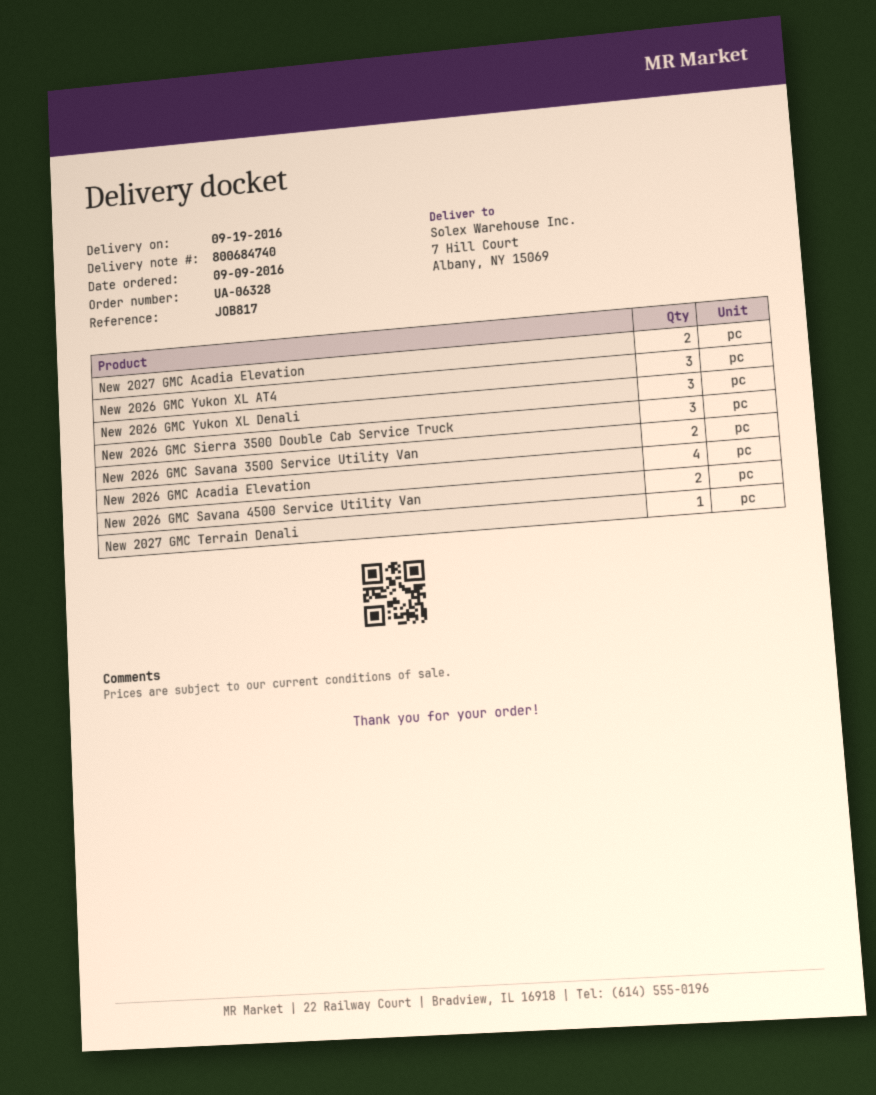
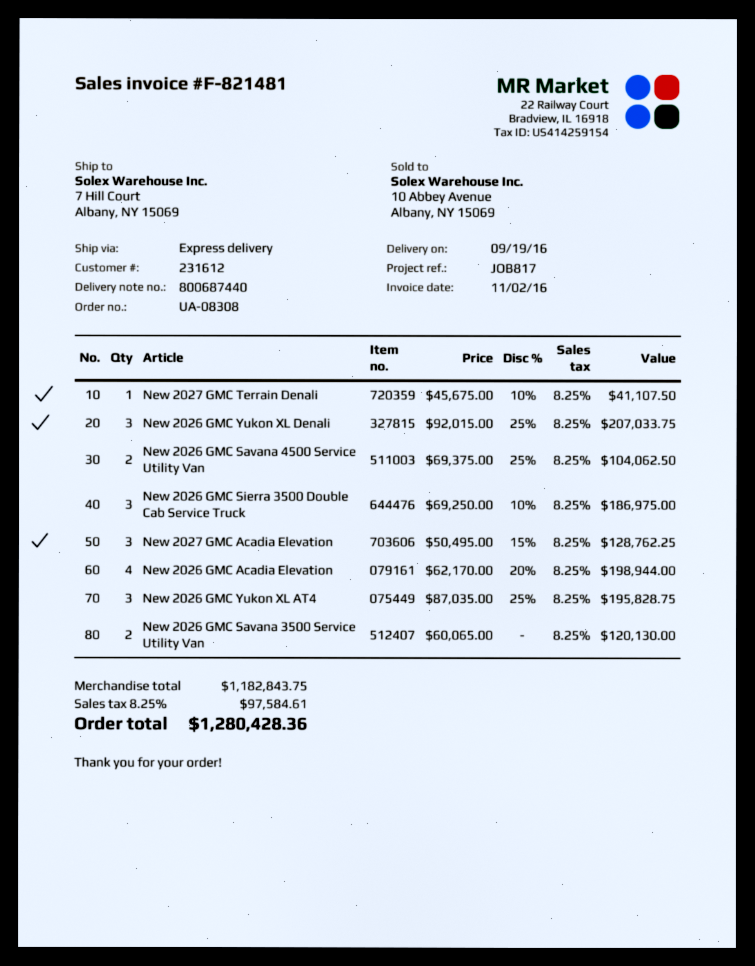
order number: UA-06328 -> UA-08308
delivery note number: 800684740 -> 800687440
New 2027 GMC Acadia Elevation: 2 -> 3

